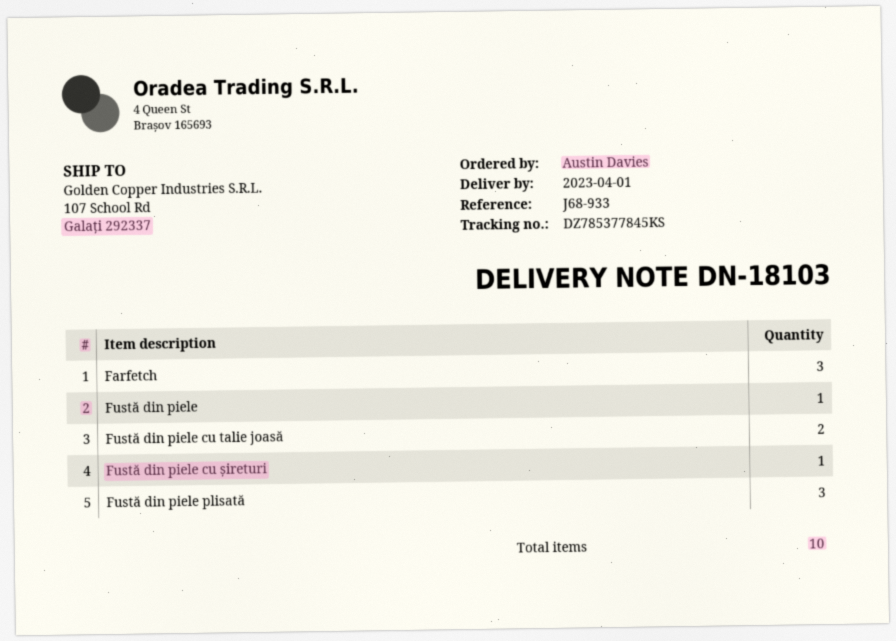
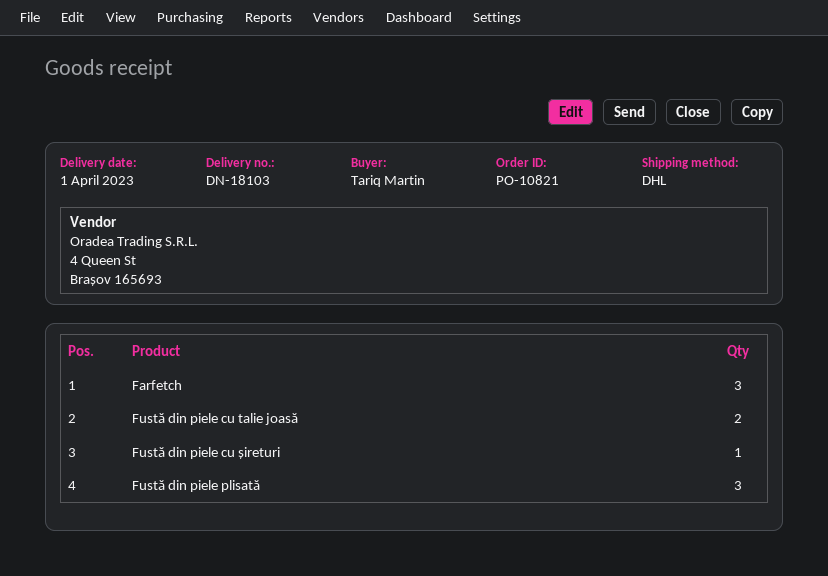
ordered by: Austin Davies -> Tariq Martin
Fustă din piele: 1 -> none

